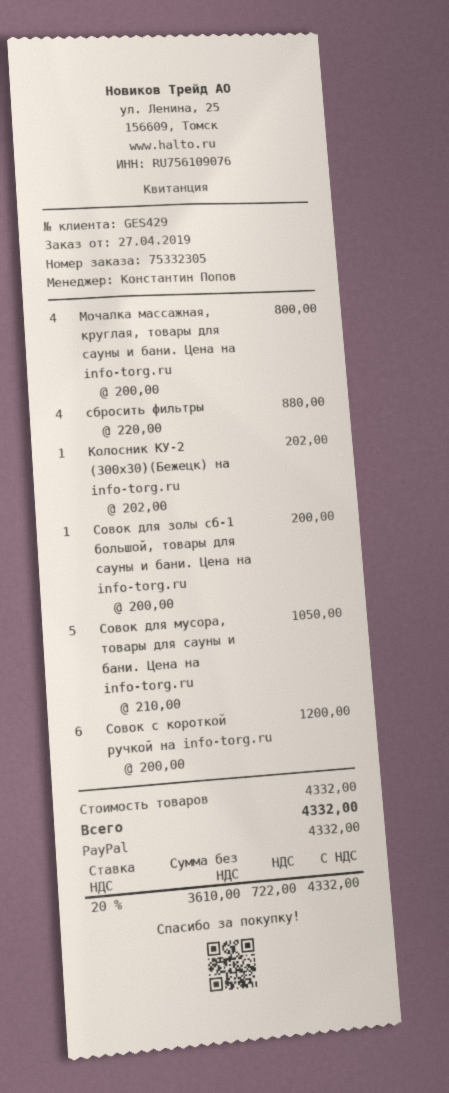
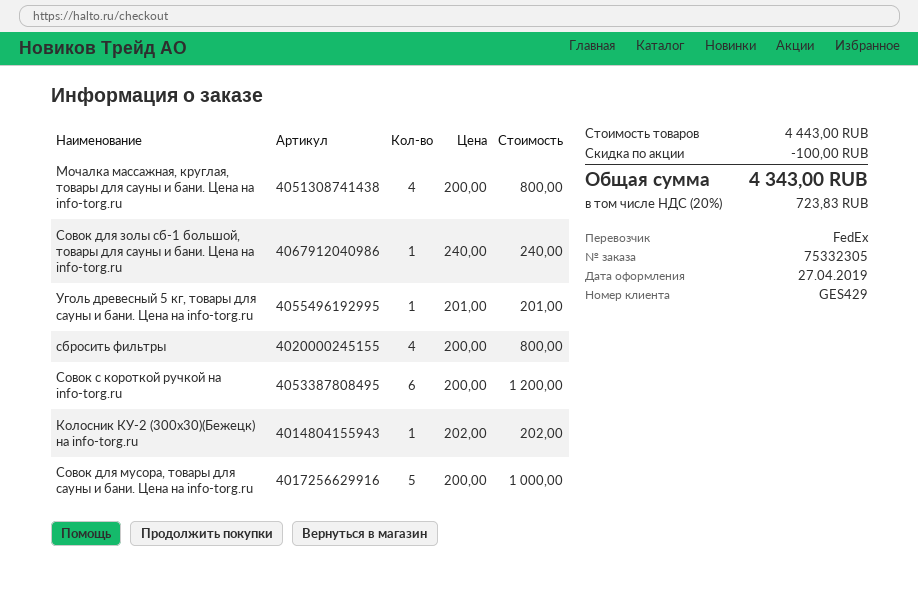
сбросить фильтры: 4 x 220.00 = 880.00 -> 4 x 200.00 = 800.00
Совок для золы сб-1 большой, товары для сауны и бани. Цена на info-torg.ru: 1 x 200.00 = 200.00 -> 1 x 240.00 = 240.00
Совок для мусора, товары для сауны и бани. Цена на info-torg.ru: 5 x 210.00 = 1050.00 -> 5 x 200.00 = 1000.00
Уголь древесный 5 кг, товары для сауны и бани. Цена на info-torg.ru: none -> 1 x 201.00 = 201.00
subtotal: 4332.00 -> 4443.00
discount: none -> 100.00
tax: 20% = 722.00 -> 20% = 723.83
total: 4332.00 -> 4343.00

